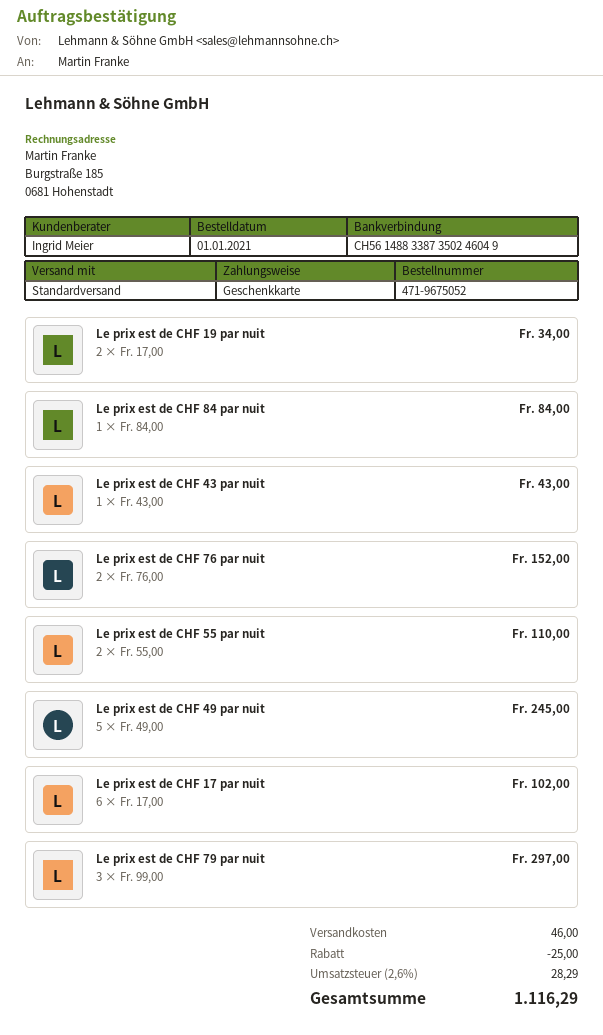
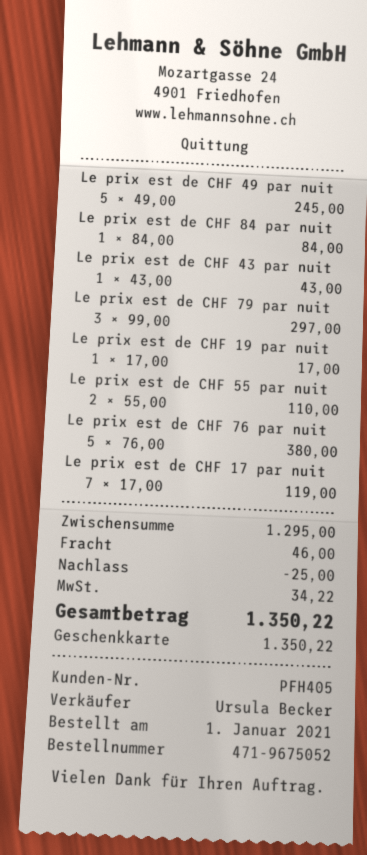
sales rep: Ingrid Meier -> Ursula Becker
Le prix est de CHF 19 par nuit: 2 x 17.00 = 34.00 -> 1 x 17.00 = 17.00
Le prix est de CHF 76 par nuit: 2 x 76.00 = 152.00 -> 5 x 76.00 = 380.00
Le prix est de CHF 17 par nuit: 6 x 17.00 = 102.00 -> 7 x 17.00 = 119.00
tax: 28.29 -> 34.22
total: 1116.29 -> 1350.22

